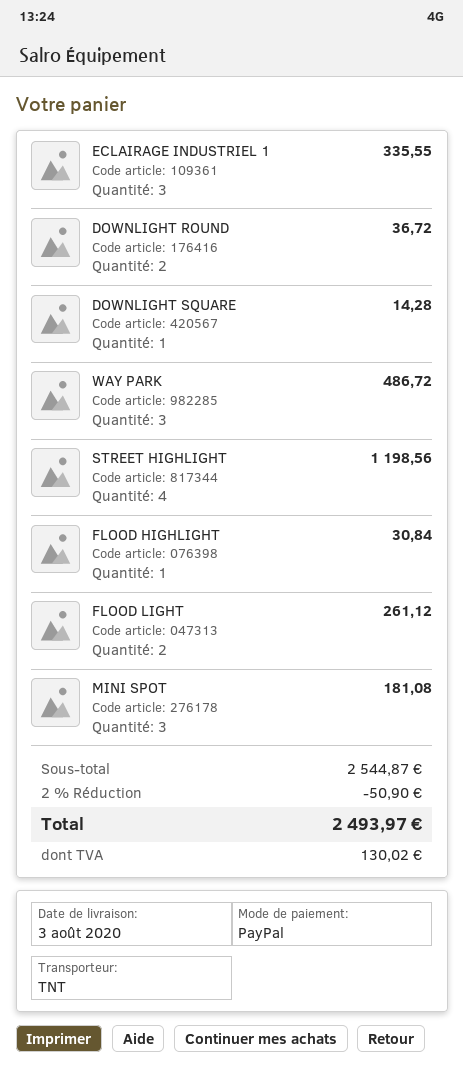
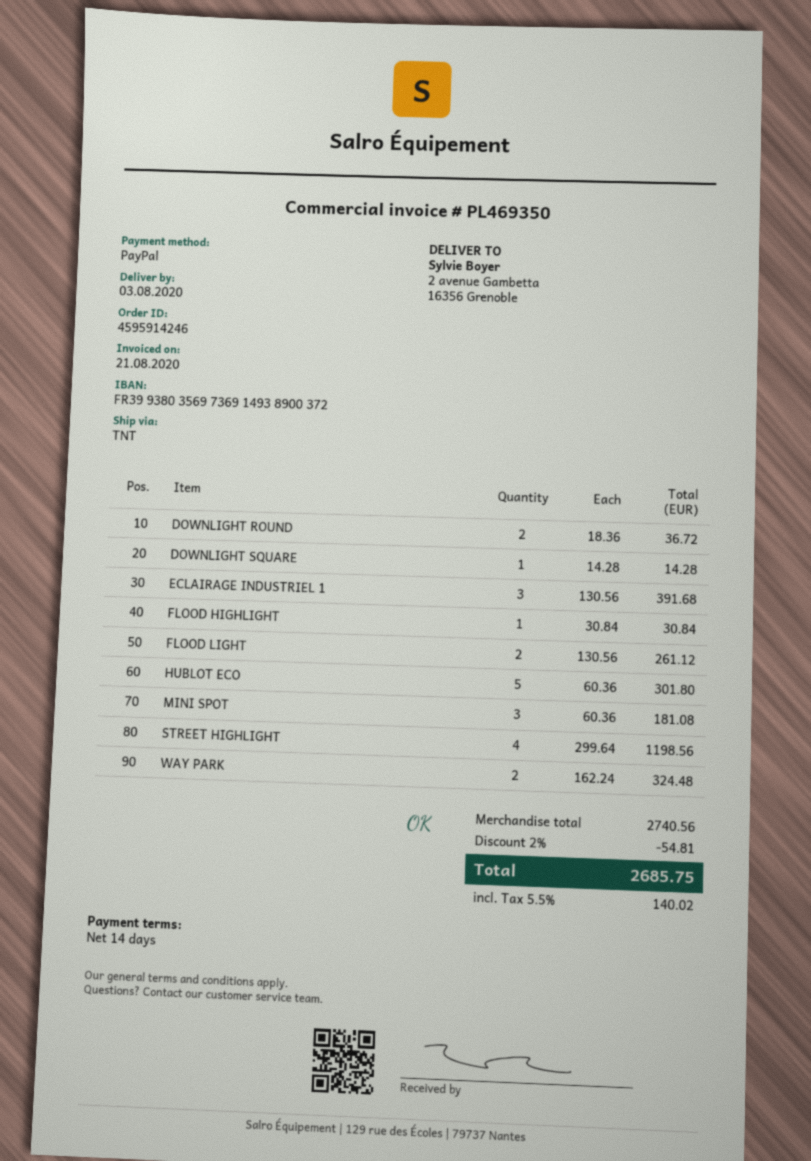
ECLAIRAGE INDUSTRIEL 1: 3 for 335.55 -> 3 for 391.68
WAY PARK: 3 for 486.72 -> 2 for 324.48
HUBLOT ECO: none -> 5 for 301.80
subtotal: 2544.87 -> 2740.56
discount: 2% = 50.90 -> 2% = 54.81
tax: 130.02 -> 140.02
total: 2493.97 -> 2685.75

